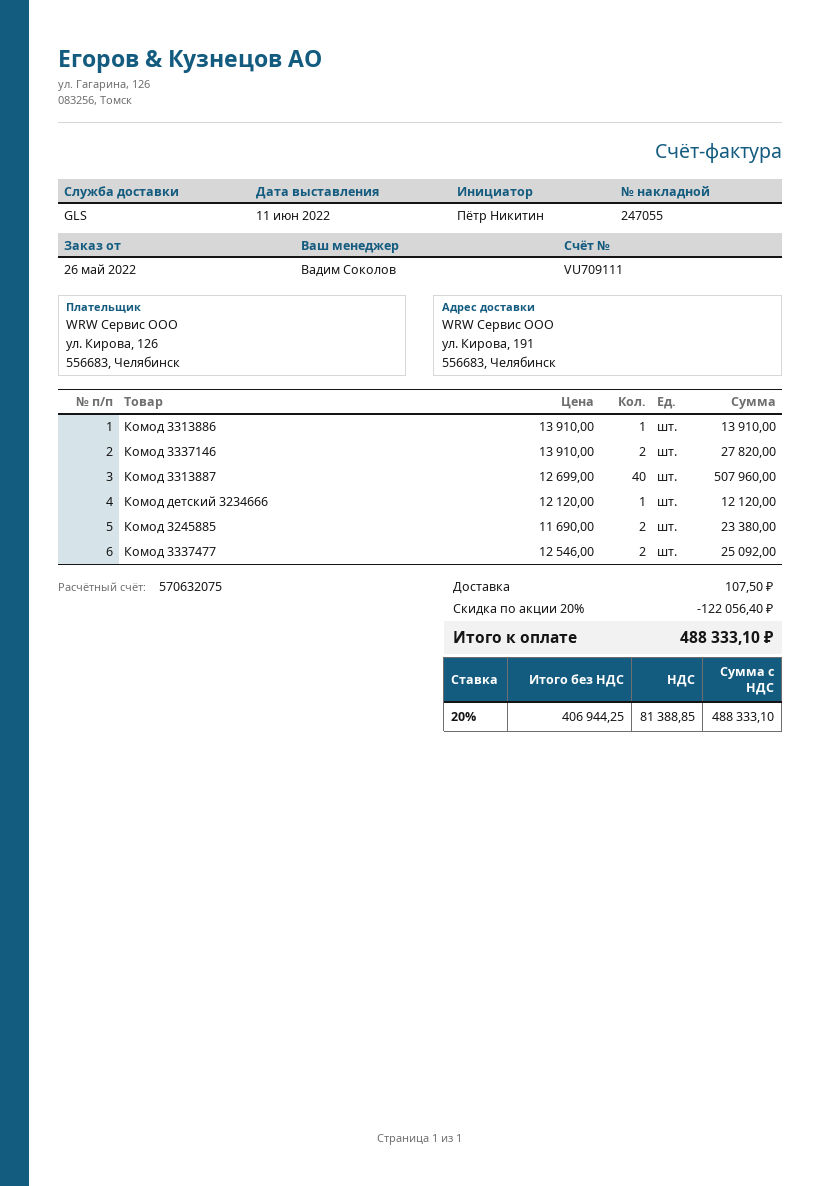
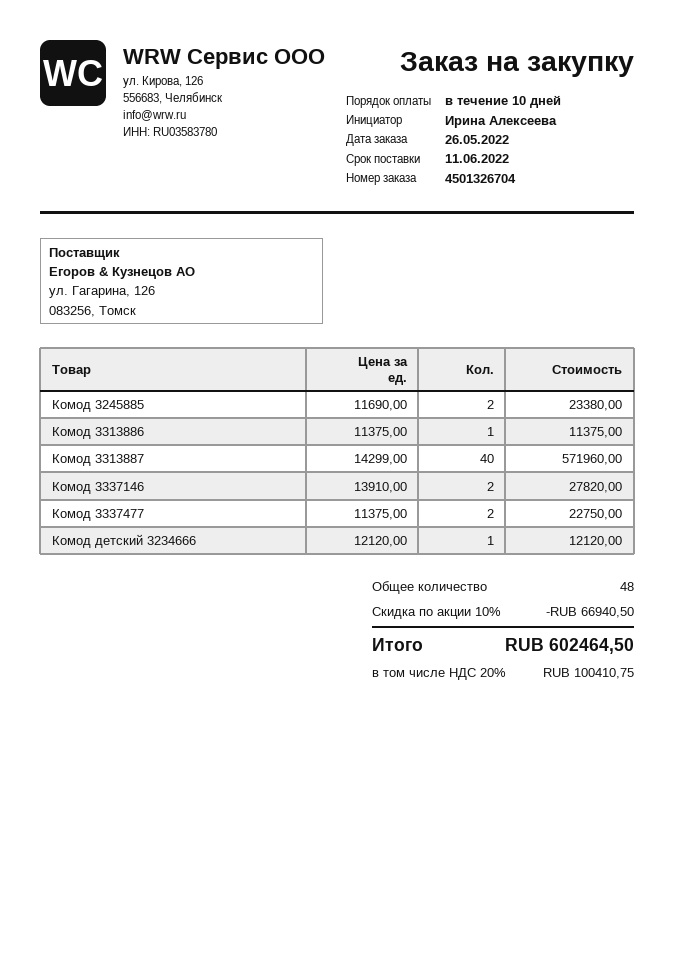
ordered by: Пётр Никитин -> Ирина Алексеева
Комод 3313886: 1 x 13910.00 = 13910.00 -> 1 x 11375.00 = 11375.00
Комод 3313887: 40 x 12699.00 = 507960.00 -> 40 x 14299.00 = 571960.00
Комод 3337477: 2 x 12546.00 = 25092.00 -> 2 x 11375.00 = 22750.00
discount: 20% = 122056.40 -> 10% = 66940.50
shipping: 107.50 -> none
tax: 20% = 81388.85 -> 20% = 100410.75
total: 488333.10 -> 602464.50

